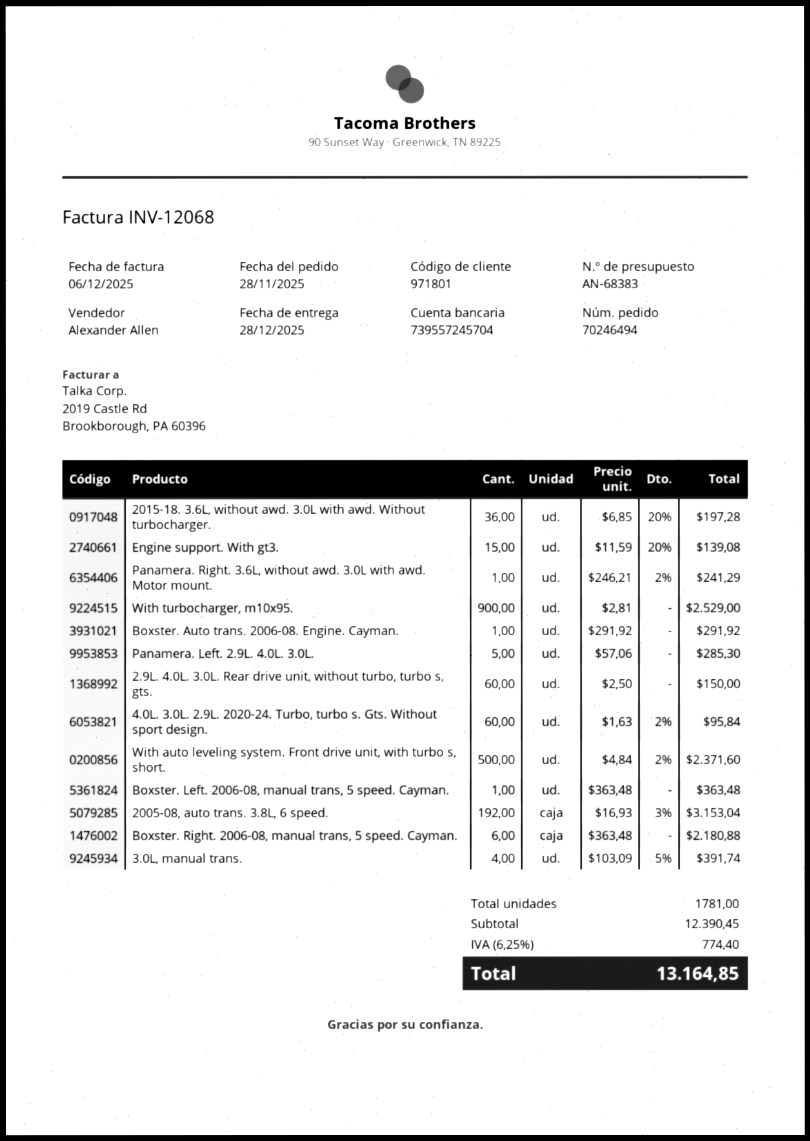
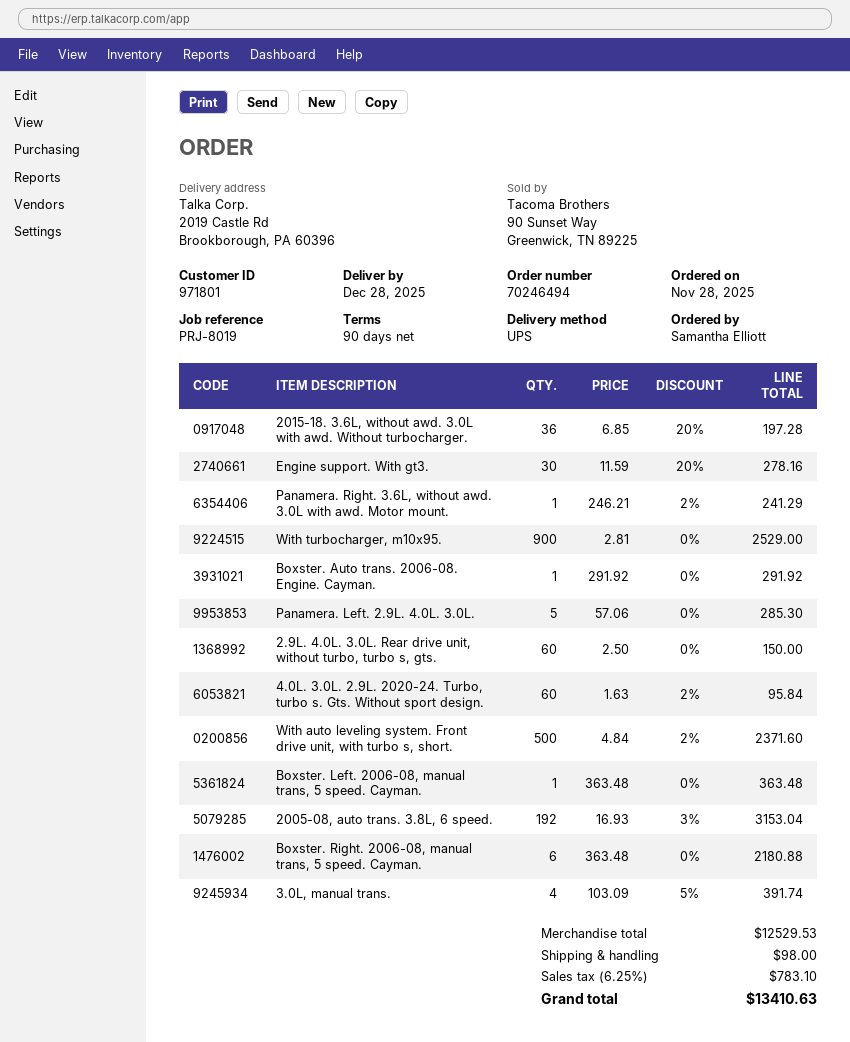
Engine support. With gt3.: 15 x 11.59 - 20% = 139.08 -> 30 x 11.59 - 20% = 278.16
subtotal: 12390.45 -> 12529.53
shipping: none -> 98.00
tax: 6.25% = 774.40 -> 6.25% = 783.10
total: 13164.85 -> 13410.63

